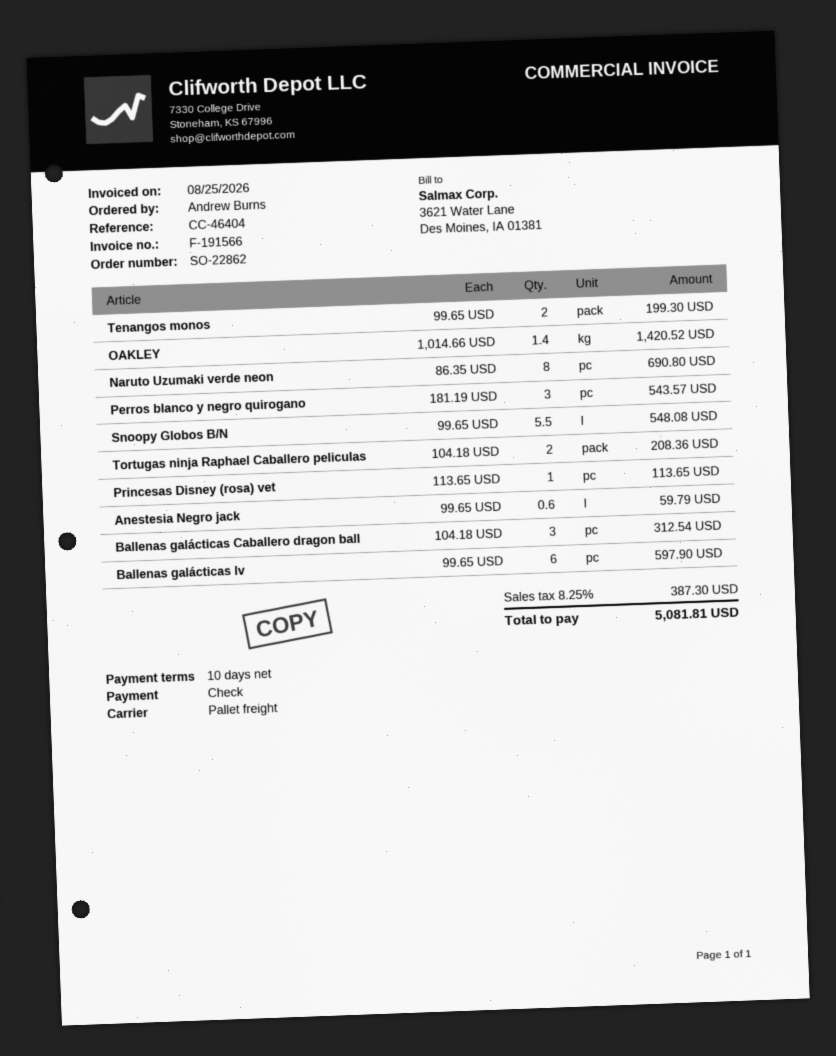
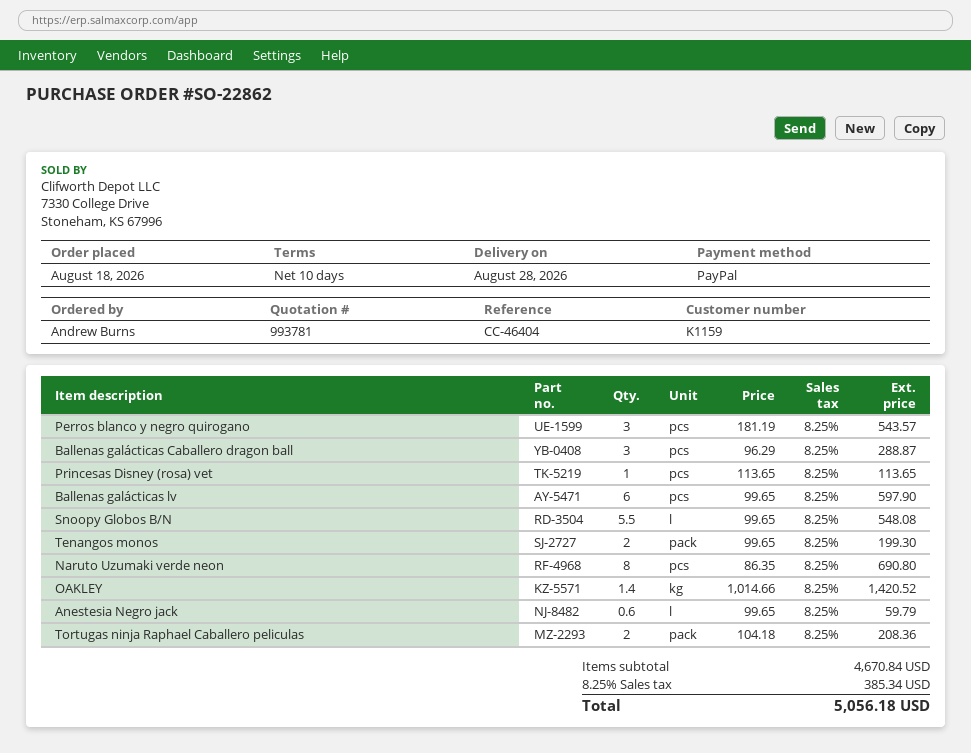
payment method: cheque -> PayPal
Ballenas galácticas Caballero dragon ball: 3 x 104.18 = 312.54 -> 3 x 96.29 = 288.87
tax: 8.25% = 387.30 -> 8.25% = 385.34
total: 5081.81 -> 5056.18

